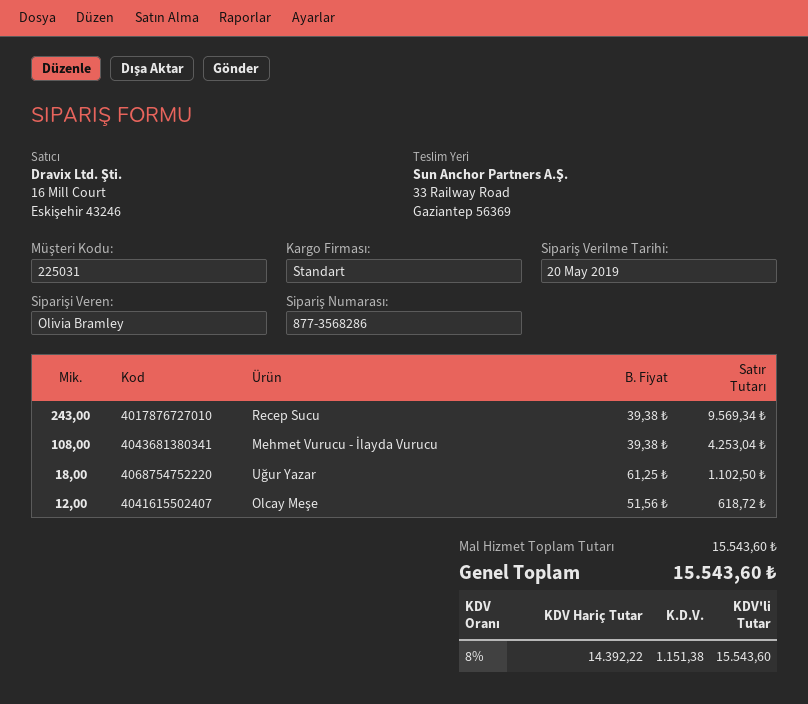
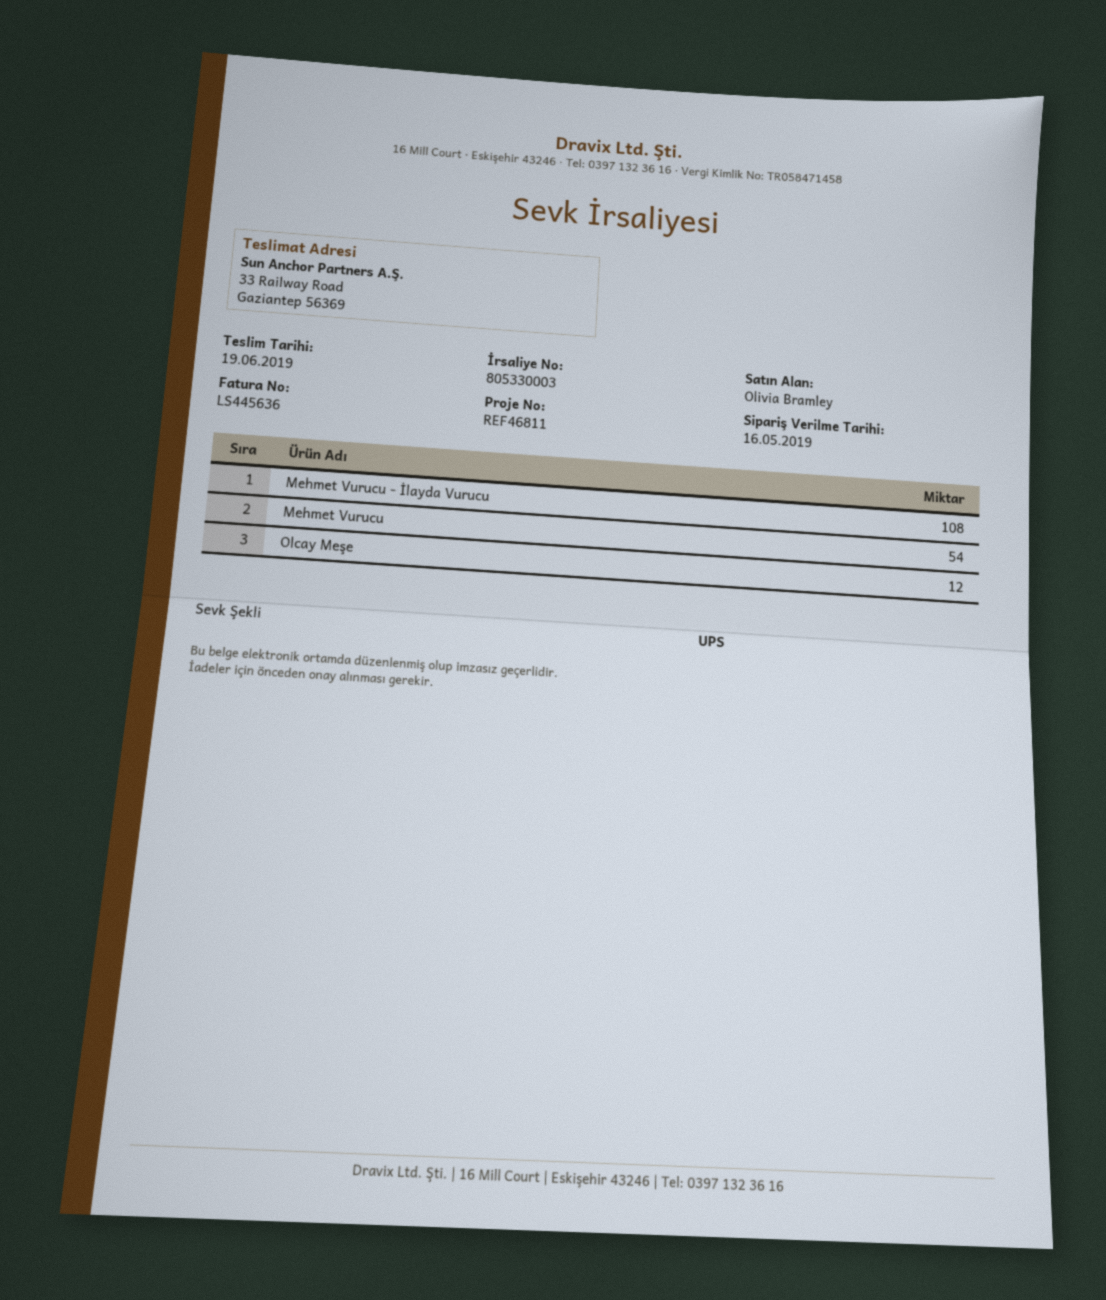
order date: 2019-05-20 -> 2019-05-16
shipping method: standard -> UPS
Recep Sucu: 243 -> none
Uğur Yazar: 18 -> none
Mehmet Vurucu: none -> 54

